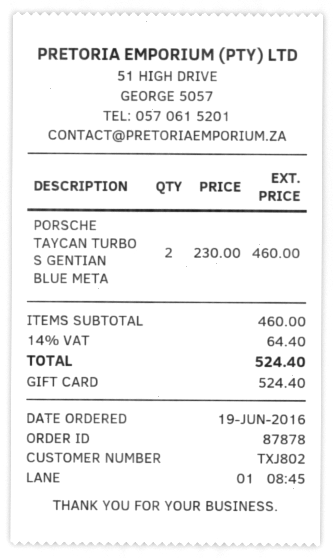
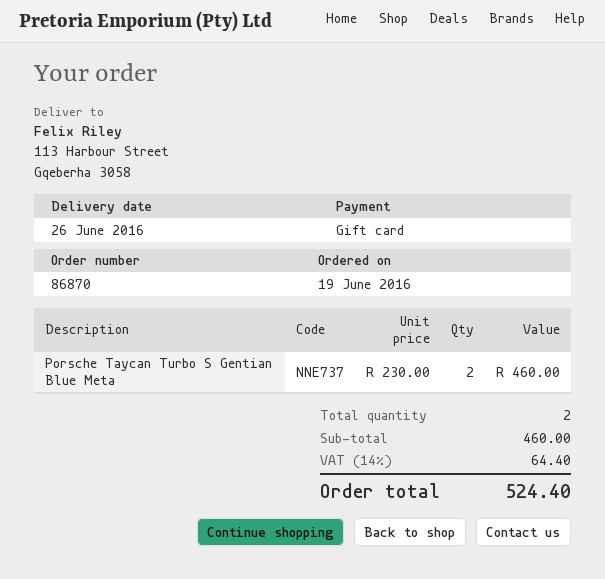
order number: 87878 -> 86870

